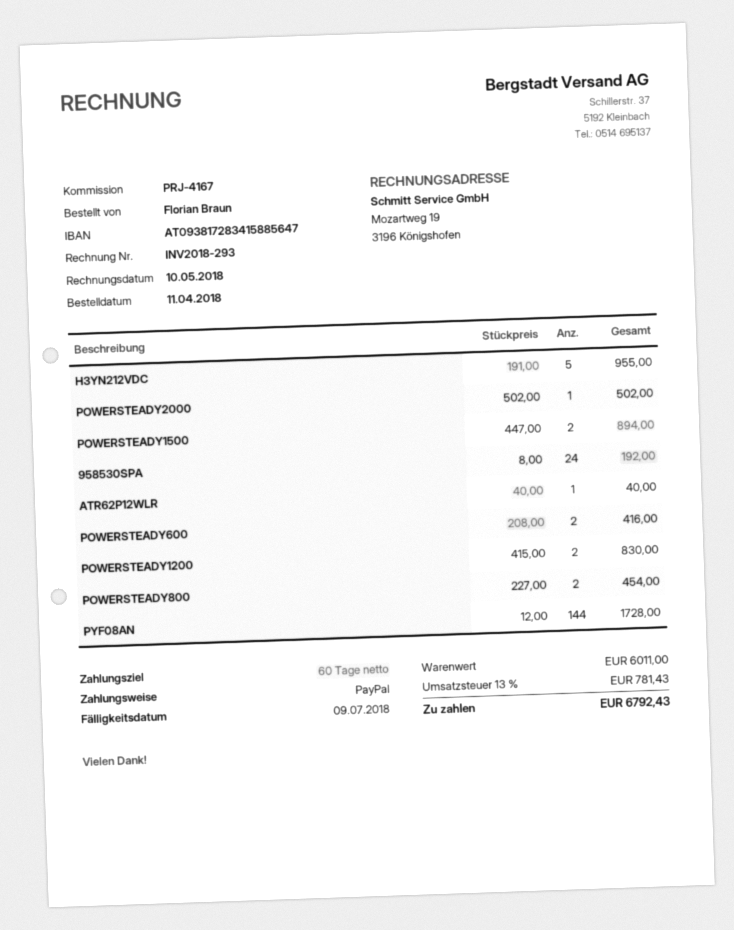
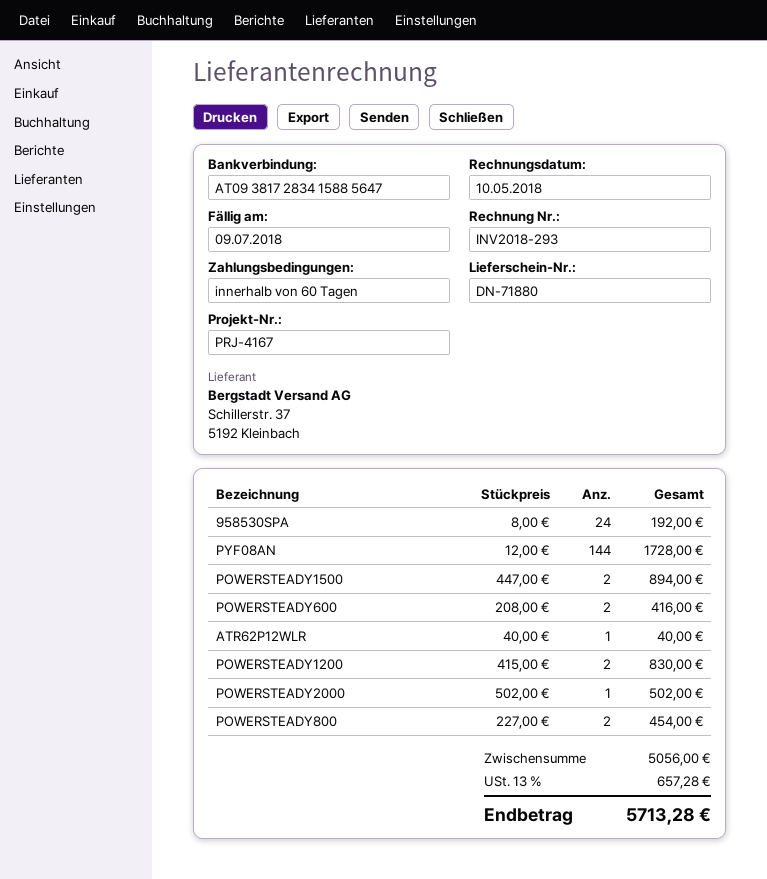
H3YN212VDC: 5 x 191.00 = 955.00 -> none
subtotal: 6011.00 -> 5056.00
tax: 13% = 781.43 -> 13% = 657.28
total: 6792.43 -> 5713.28

